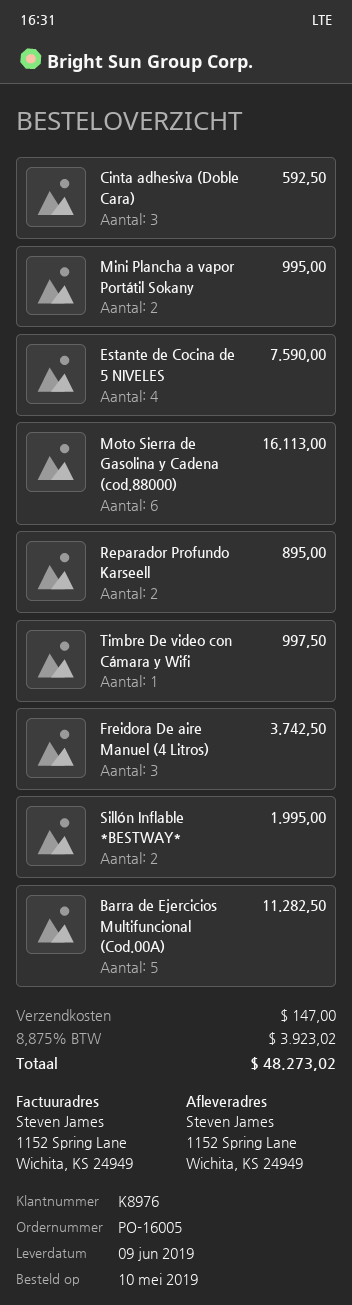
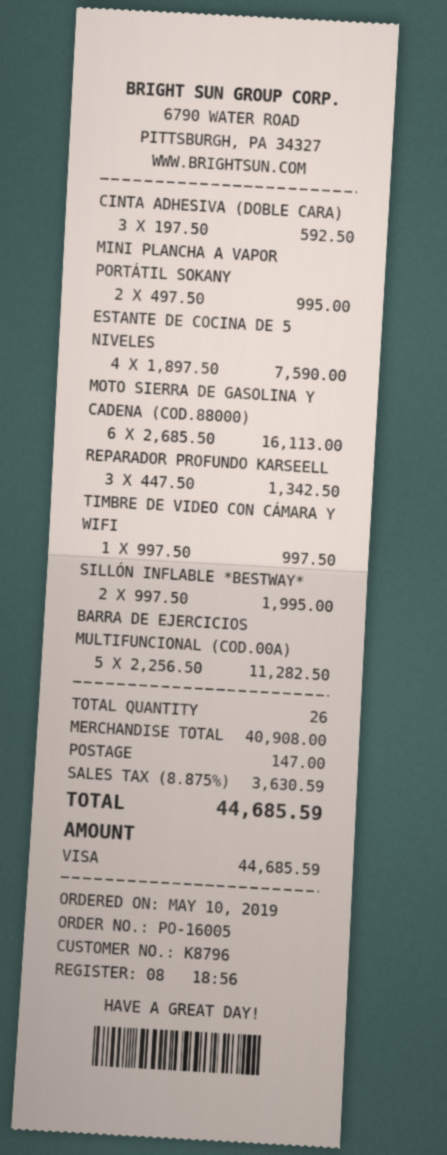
customer number: K8976 -> K8796
Reparador Profundo Karseell: 2 for 895.00 -> 3 for 1342.50
Freidora De aire Manuel (4 Litros): 3 for 3742.50 -> none
tax: 8.875% = 3923.02 -> 8.875% = 3630.59
total: 48273.02 -> 44685.59

